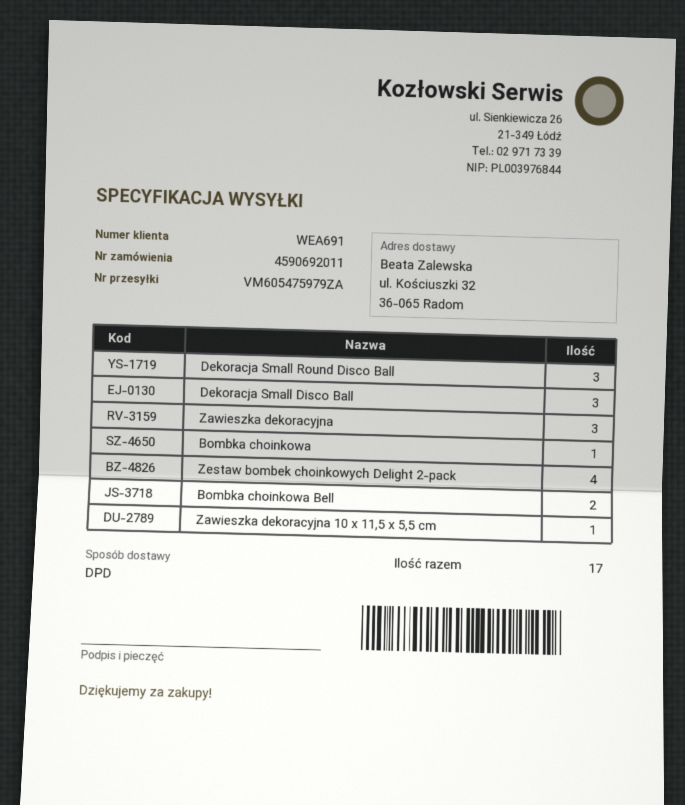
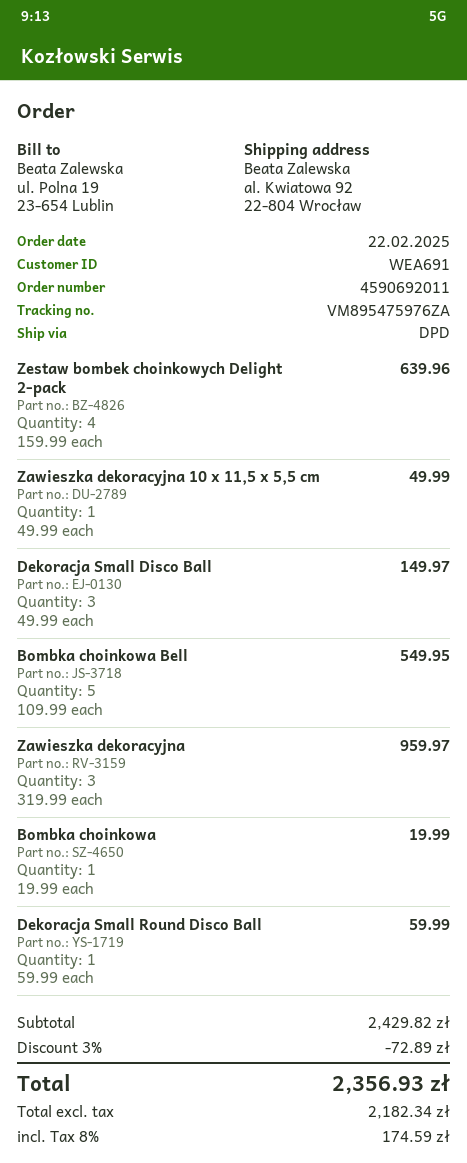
tracking number: VM605475979ZA -> VM895475976ZA
ship to: ul. Kościuszki 32, 36-065 Radom -> al. Kwiatowa 92, 22-804 Wrocław
Dekoracja Small Round Disco Ball: 3 -> 1
Bombka choinkowa Bell: 2 -> 5

